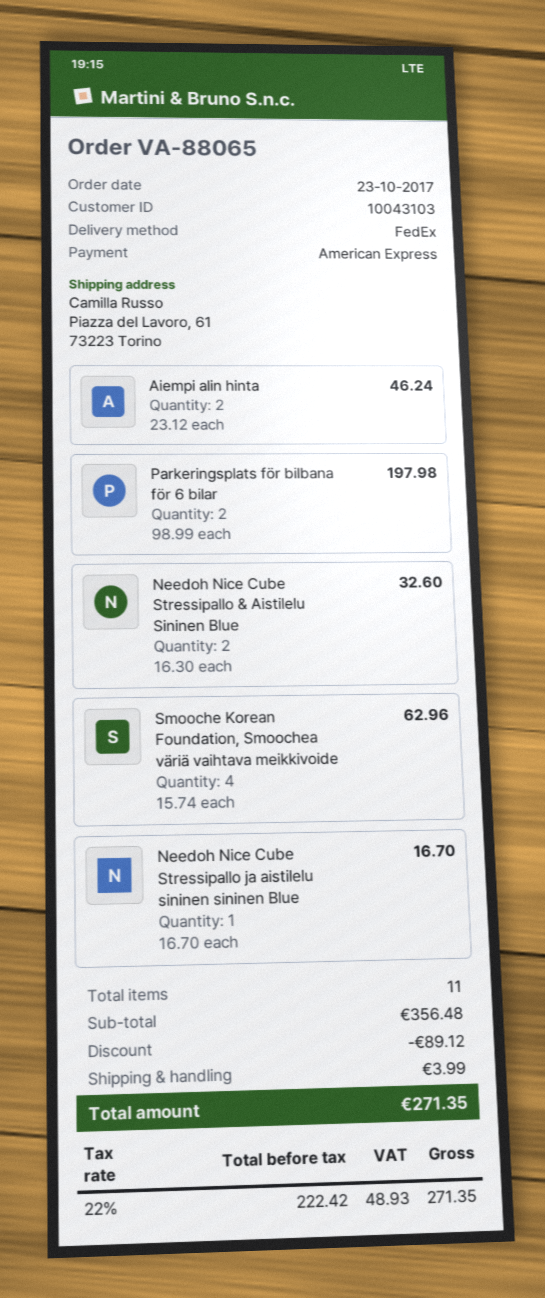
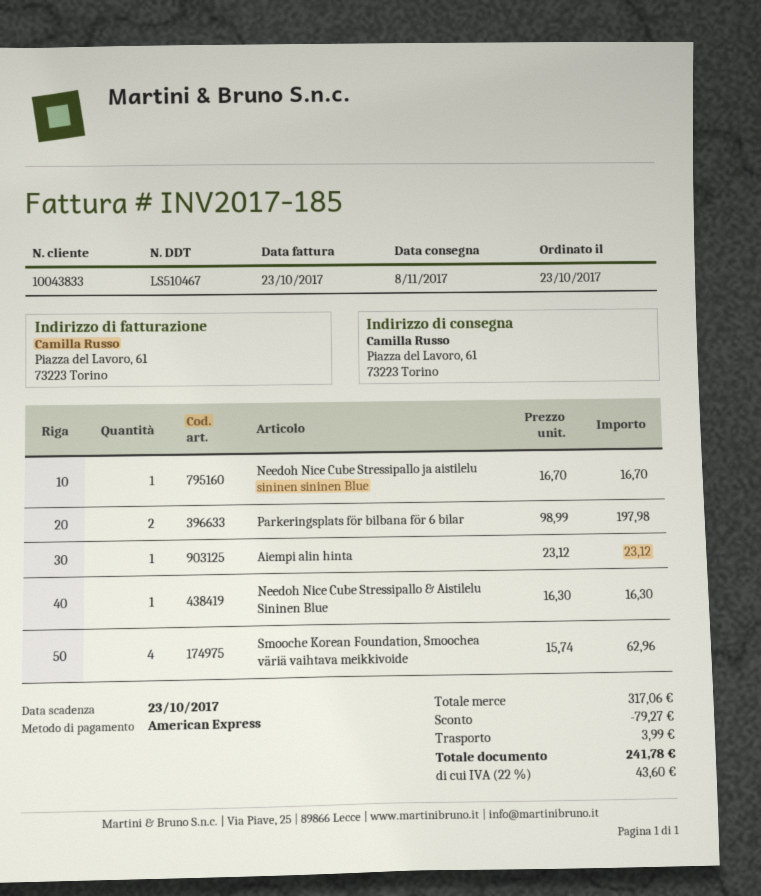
customer number: 10043103 -> 10043833
Aiempi alin hinta: 2 x 23.12 = 46.24 -> 1 x 23.12 = 23.12
Needoh Nice Cube Stressipallo & Aistilelu Sininen Blue: 2 x 16.30 = 32.60 -> 1 x 16.30 = 16.30
subtotal: 356.48 -> 317.06
discount: 89.12 -> 79.27
tax: 22% = 48.93 -> 22% = 43.60
total: 271.35 -> 241.78

